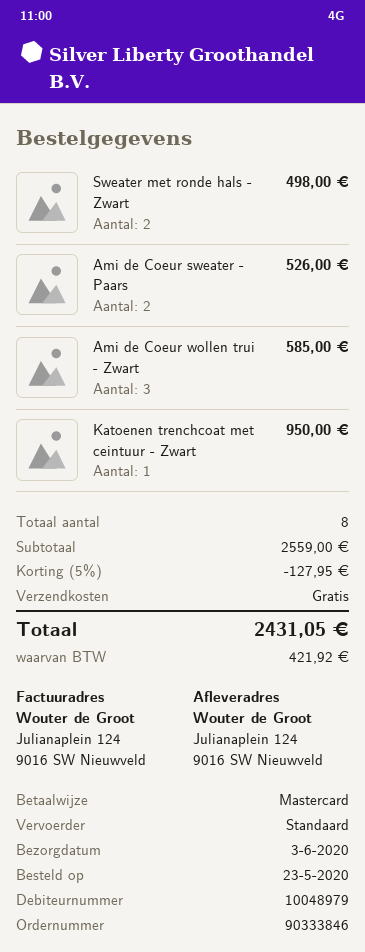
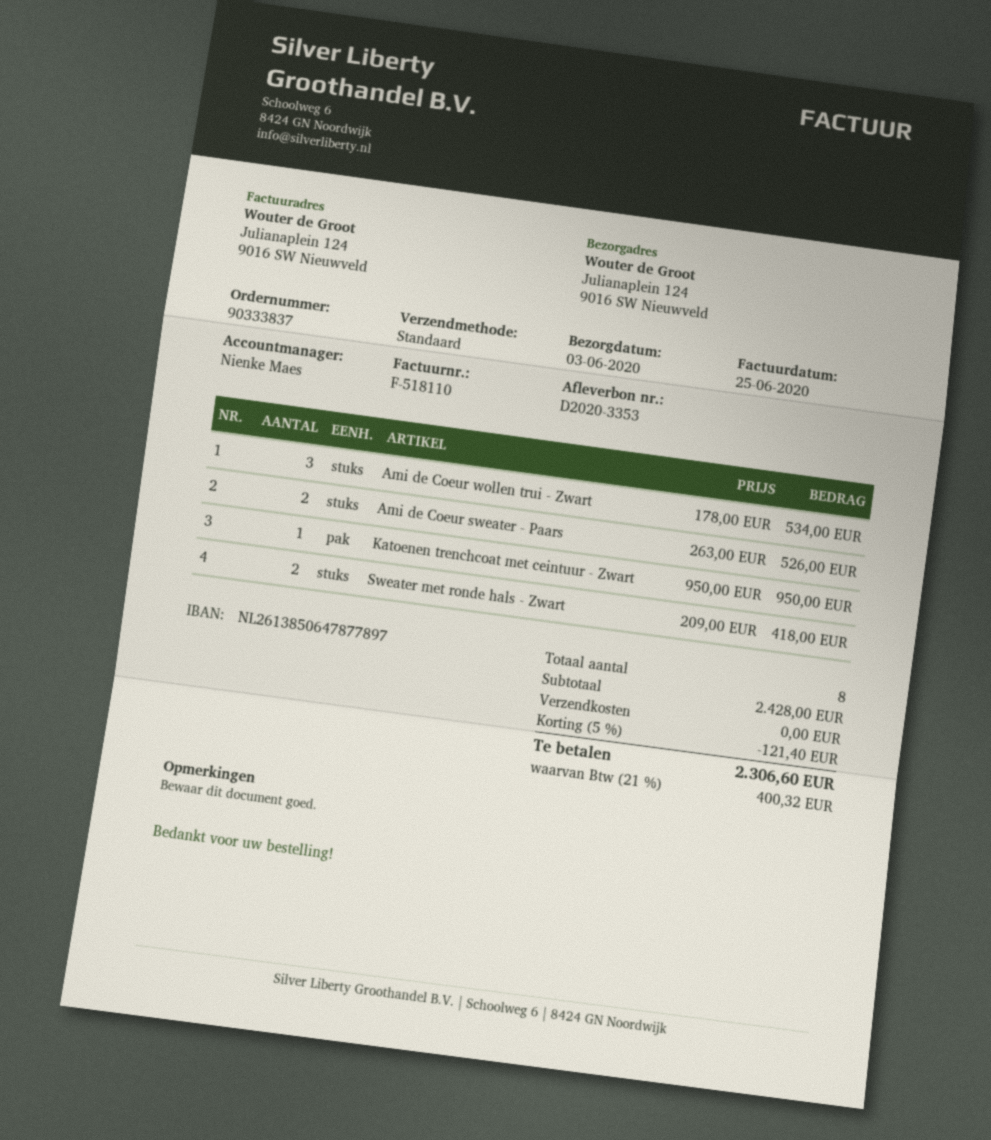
order number: 90333846 -> 90333837
Sweater met ronde hals - Zwart: 2 for 498.00 -> 2 for 418.00
Ami de Coeur wollen trui - Zwart: 3 for 585.00 -> 3 for 534.00
subtotal: 2559.00 -> 2428.00
discount: 5% = 127.95 -> 5% = 121.40
tax: 421.92 -> 400.32
total: 2431.05 -> 2306.60

